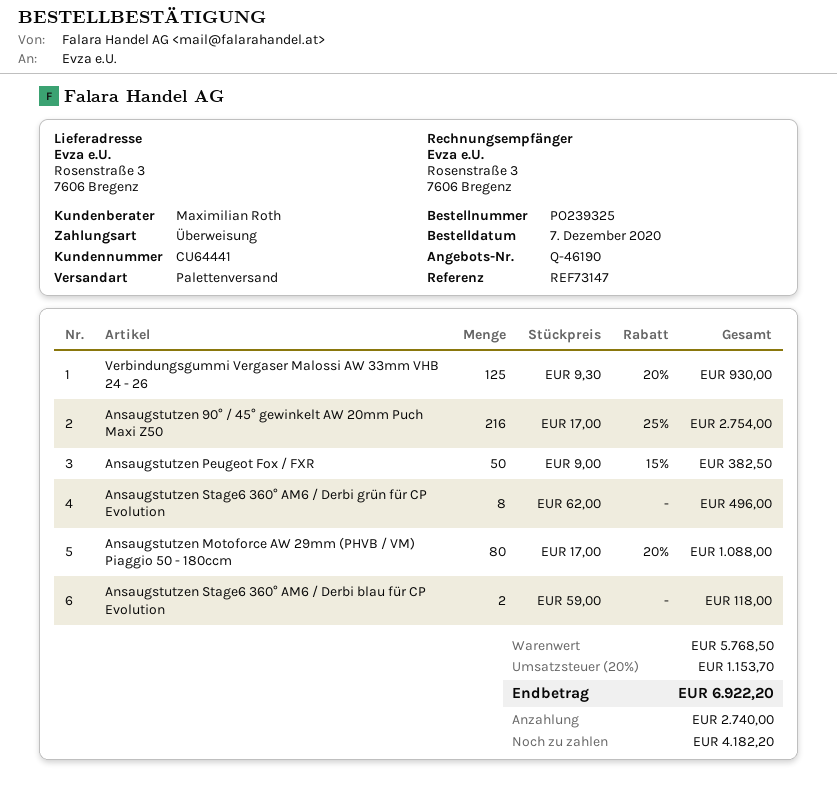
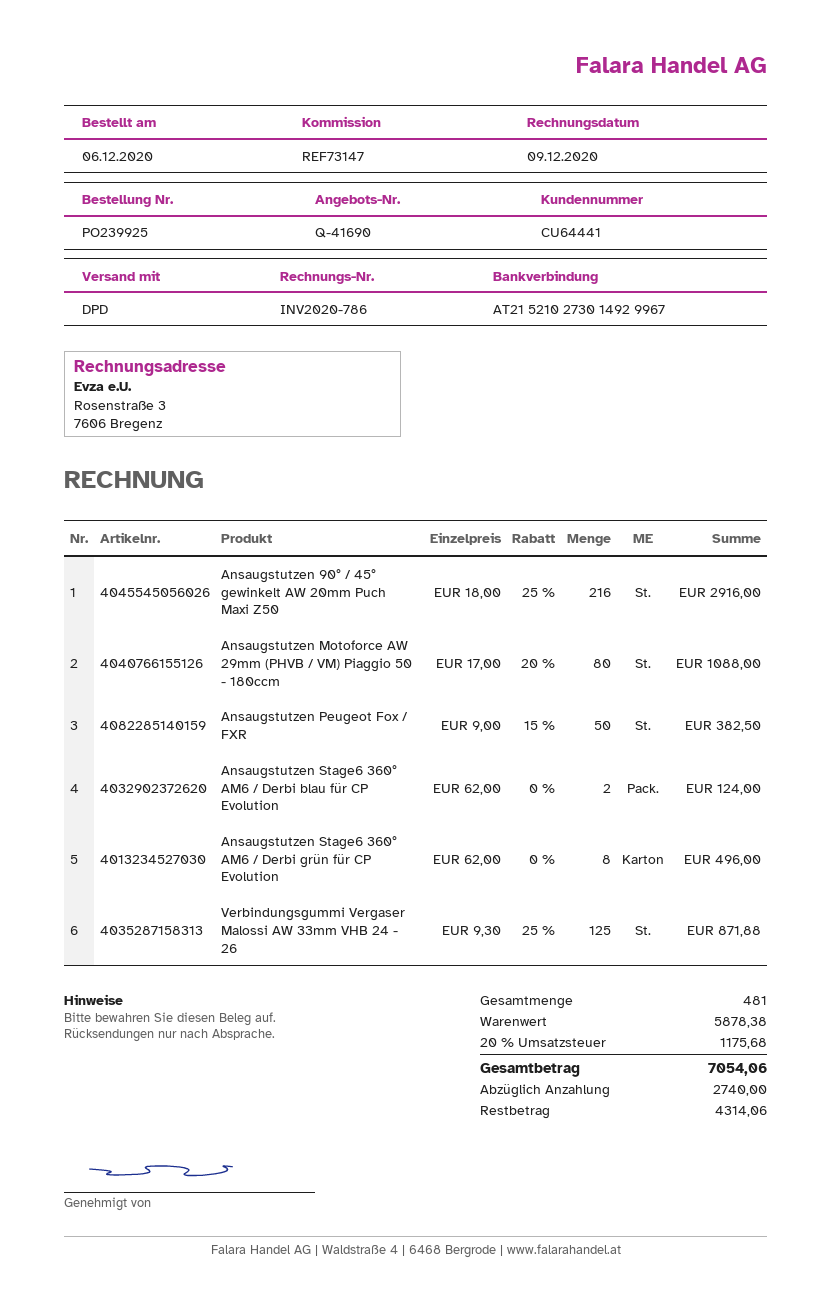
quote number: Q-46190 -> Q-41690
order number: PO239325 -> PO239925
order date: 2020-12-07 -> 2020-12-06
shipping method: pallet freight -> DPD
Verbindungsgummi Vergaser Malossi AW 33mm VHB 24 - 26: 125 x 9.30 - 20% = 930.00 -> 125 x 9.30 - 25% = 871.88
Ansaugstutzen 90° / 45° gewinkelt AW 20mm Puch Maxi Z50: 216 x 17.00 - 25% = 2754.00 -> 216 x 18.00 - 25% = 2916.00
Ansaugstutzen Stage6 360° AM6 / Derbi blau für CP Evolution: 2 x 59.00 = 118.00 -> 2 x 62.00 = 124.00
subtotal: 5768.50 -> 5878.38
tax: 20% = 1153.70 -> 20% = 1175.68
total: 6922.20 -> 7054.06
balance: 4182.20 -> 4314.06

